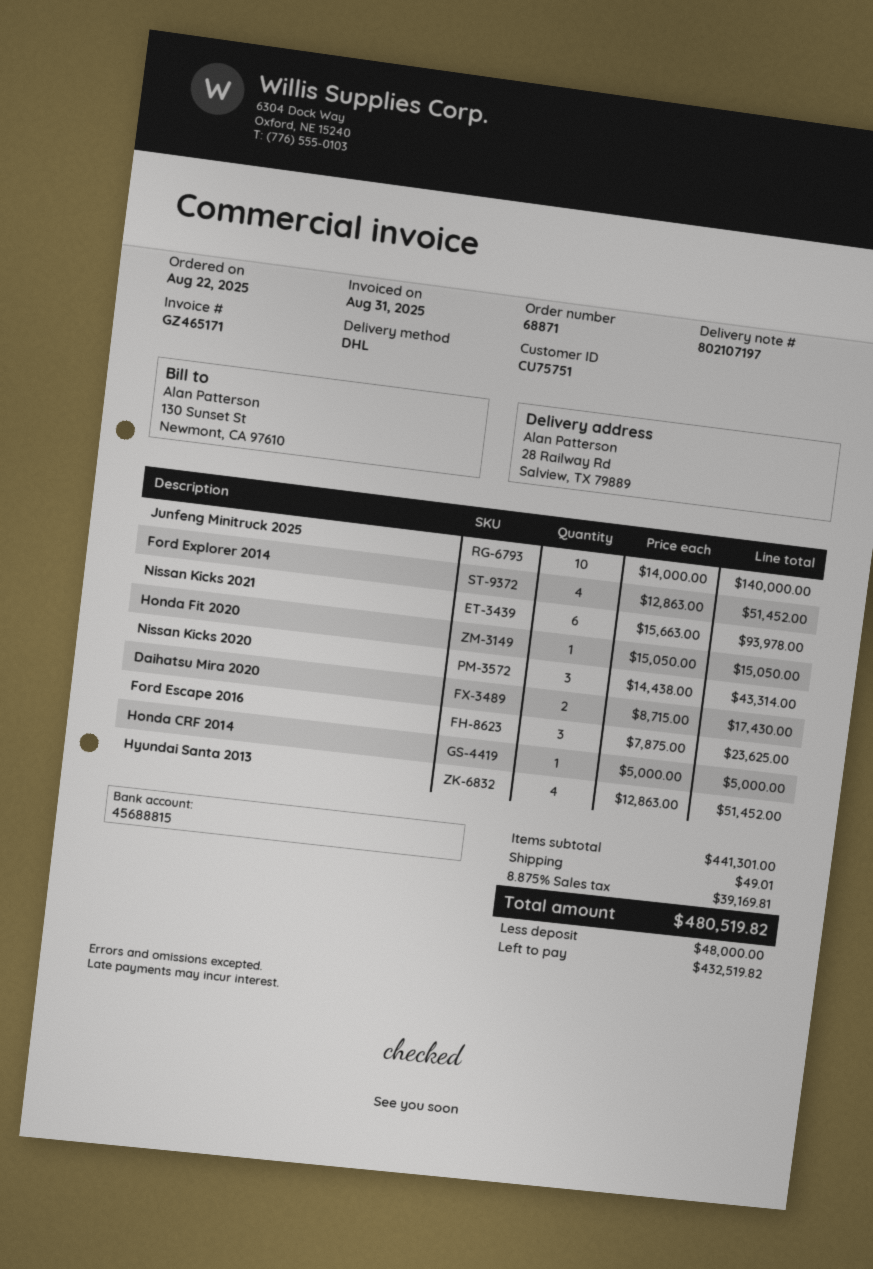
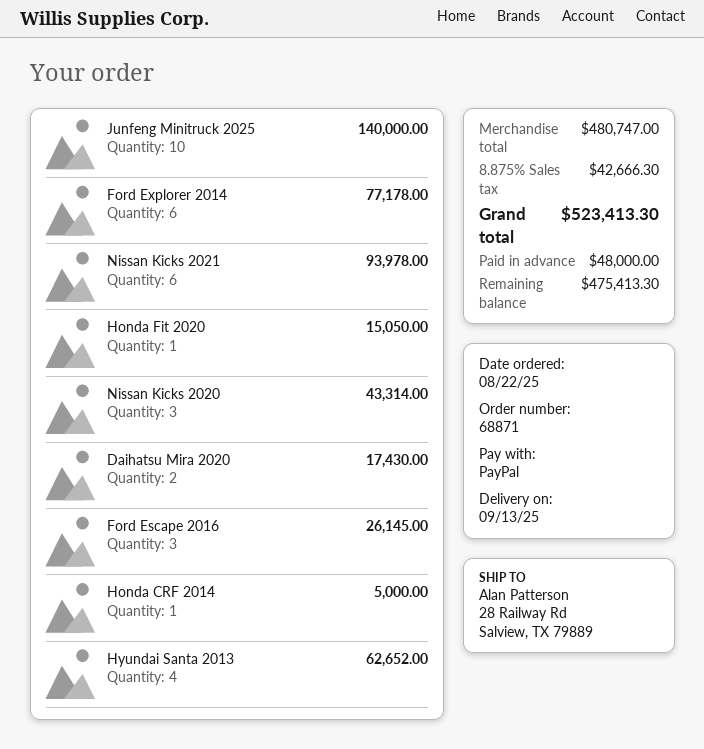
Ford Explorer 2014: 4 for 51452.00 -> 6 for 77178.00
Ford Escape 2016: 3 for 23625.00 -> 3 for 26145.00
Hyundai Santa 2013: 4 for 51452.00 -> 4 for 62652.00
subtotal: 441301.00 -> 480747.00
shipping: 49.01 -> none
tax: 8.875% = 39169.81 -> 8.875% = 42666.30
total: 480519.82 -> 523413.30
balance: 432519.82 -> 475413.30

